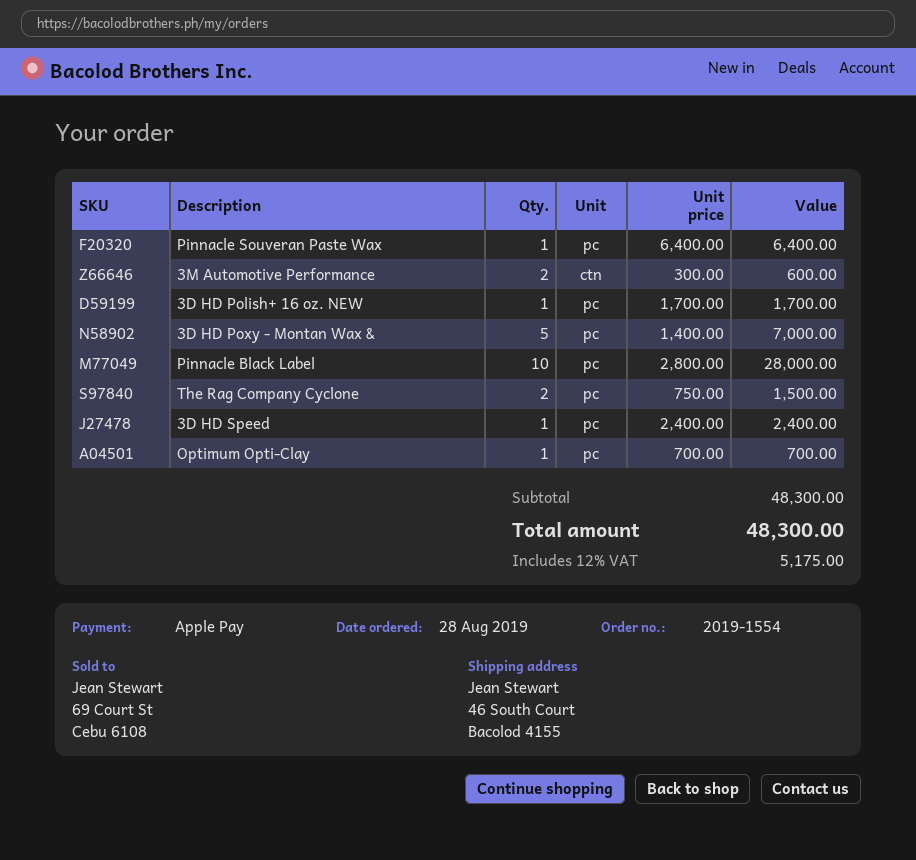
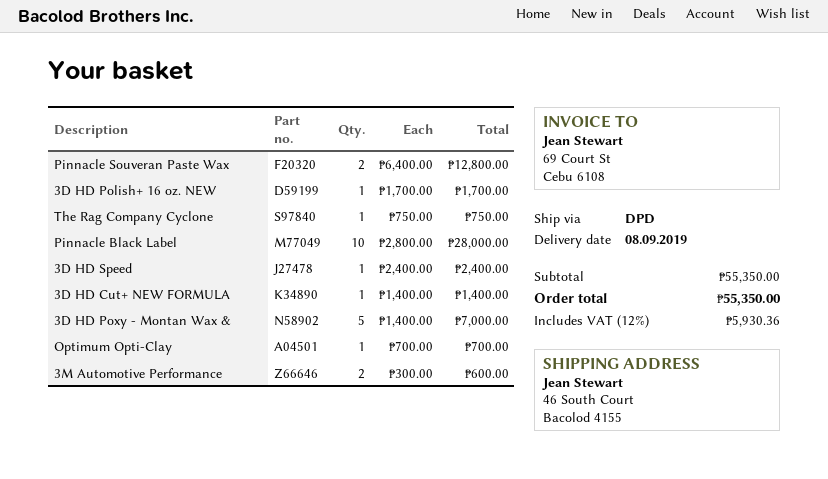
Pinnacle Souveran Paste Wax: 1 x 6400.00 = 6400.00 -> 2 x 6400.00 = 12800.00
The Rag Company Cyclone: 2 x 750.00 = 1500.00 -> 1 x 750.00 = 750.00
3D HD Cut+ NEW FORMULA: none -> 1 x 1400.00 = 1400.00
subtotal: 48300.00 -> 55350.00
tax: 12% = 5175.00 -> 12% = 5930.36
total: 48300.00 -> 55350.00

